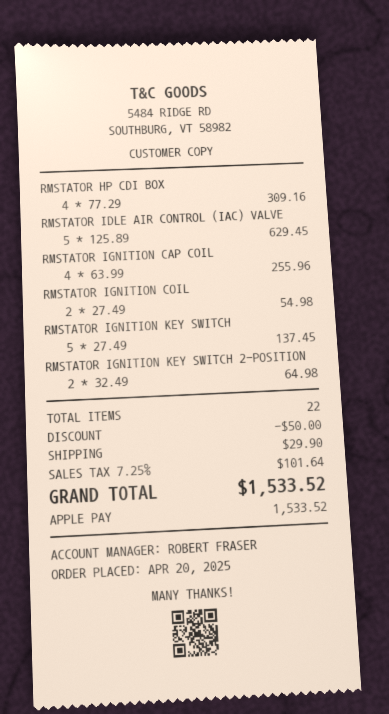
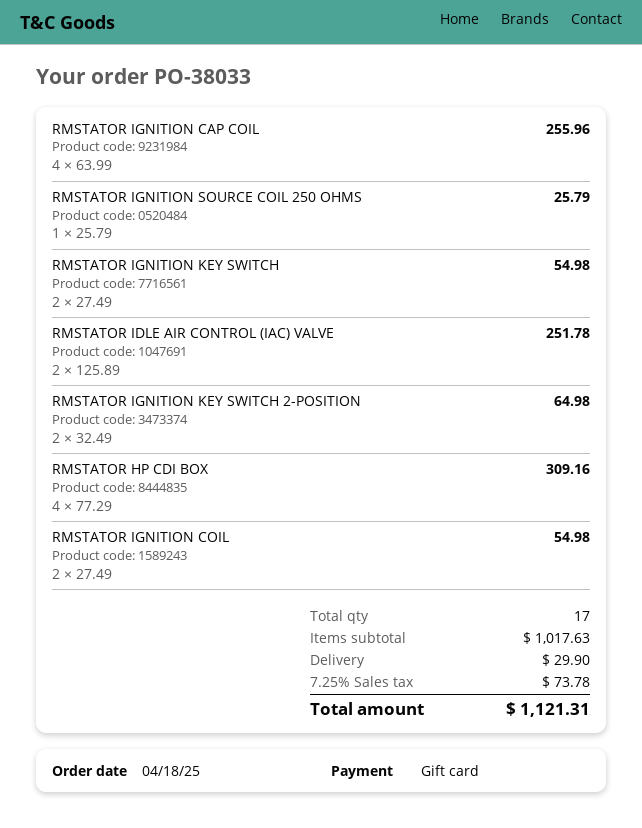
order date: 2025-04-20 -> 2025-04-18
payment method: Apple Pay -> gift card
RMSTATOR IDLE AIR CONTROL (IAC) VALVE: 5 x 125.89 = 629.45 -> 2 x 125.89 = 251.78
RMSTATOR IGNITION KEY SWITCH: 5 x 27.49 = 137.45 -> 2 x 27.49 = 54.98
RMSTATOR IGNITION SOURCE COIL 250 OHMS: none -> 1 x 25.79 = 25.79
total quantity: 22 -> 17
discount: 50.00 -> none
tax: 7.25% = 101.64 -> 7.25% = 73.78
total: 1533.52 -> 1121.31

